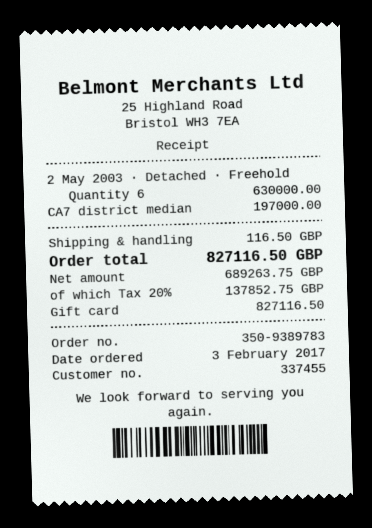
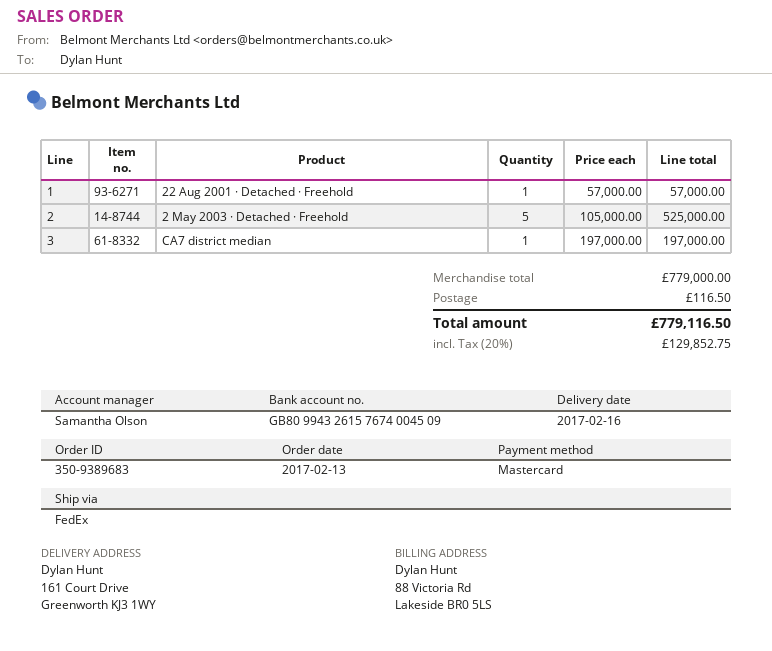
order number: 350-9389783 -> 350-9389683
order date: 2017-02-03 -> 2017-02-13
payment method: gift card -> Mastercard
2 May 2003 · Detached · Freehold: 6 for 630000.00 -> 5 for 525000.00
22 Aug 2001 · Detached · Freehold: none -> 1 for 57000.00
tax: 20% = 137852.75 -> 20% = 129852.75
total: 827116.50 -> 779116.50

